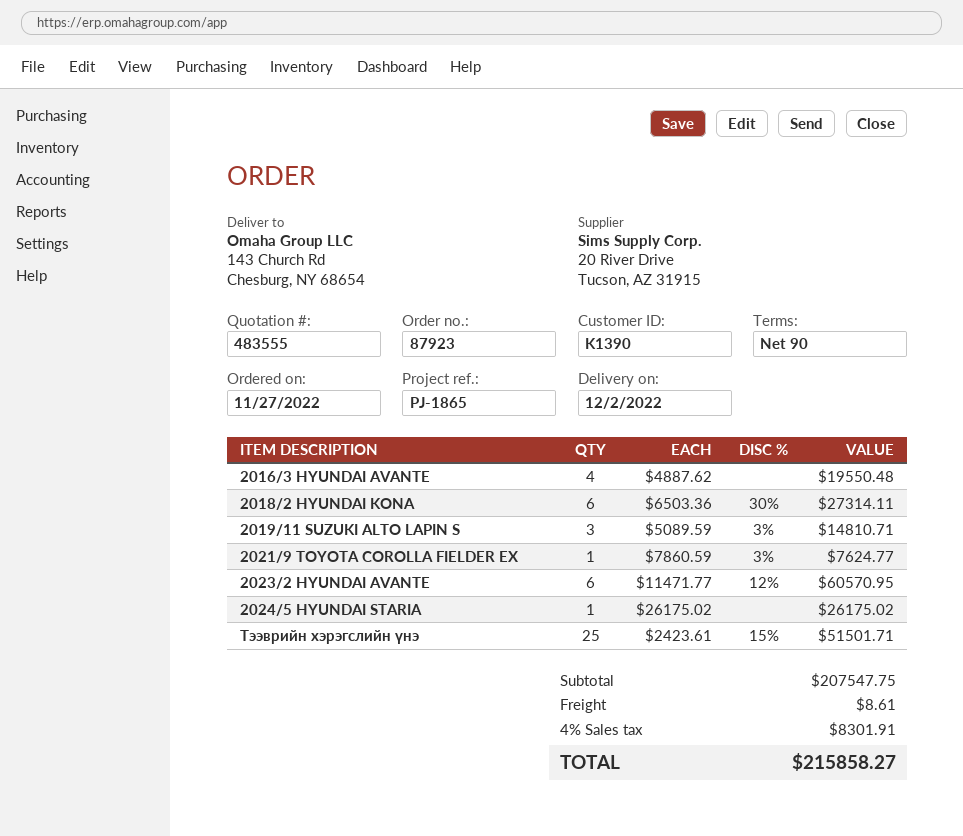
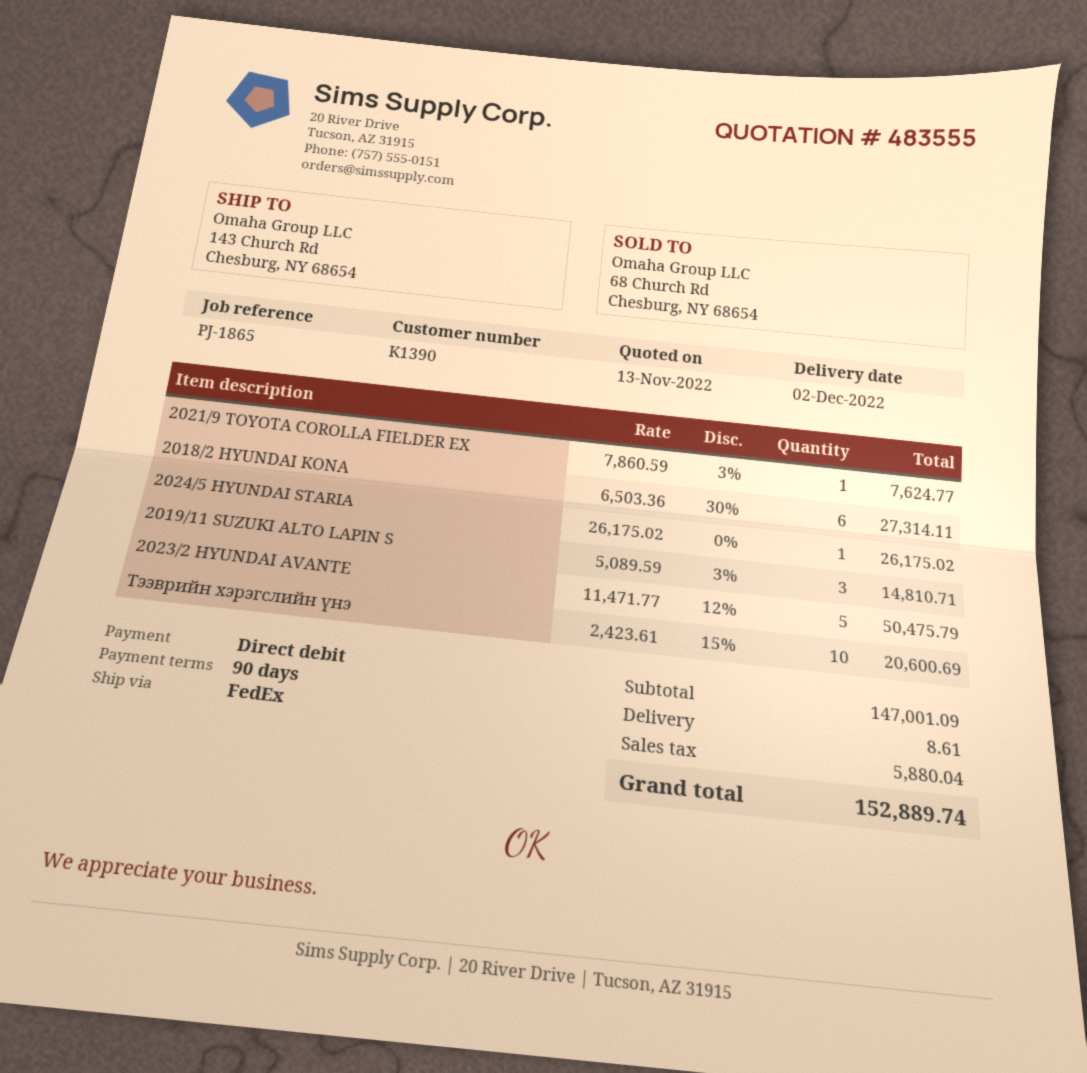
2016/3 HYUNDAI AVANTE: 4 x 4887.62 = 19550.48 -> none
2023/2 HYUNDAI AVANTE: 6 x 11471.77 - 12% = 60570.95 -> 5 x 11471.77 - 12% = 50475.79
Тээврийн хэрэгслийн үнэ: 25 x 2423.61 - 15% = 51501.71 -> 10 x 2423.61 - 15% = 20600.69
subtotal: 207547.75 -> 147001.09
tax: 8301.91 -> 5880.04
total: 215858.27 -> 152889.74

